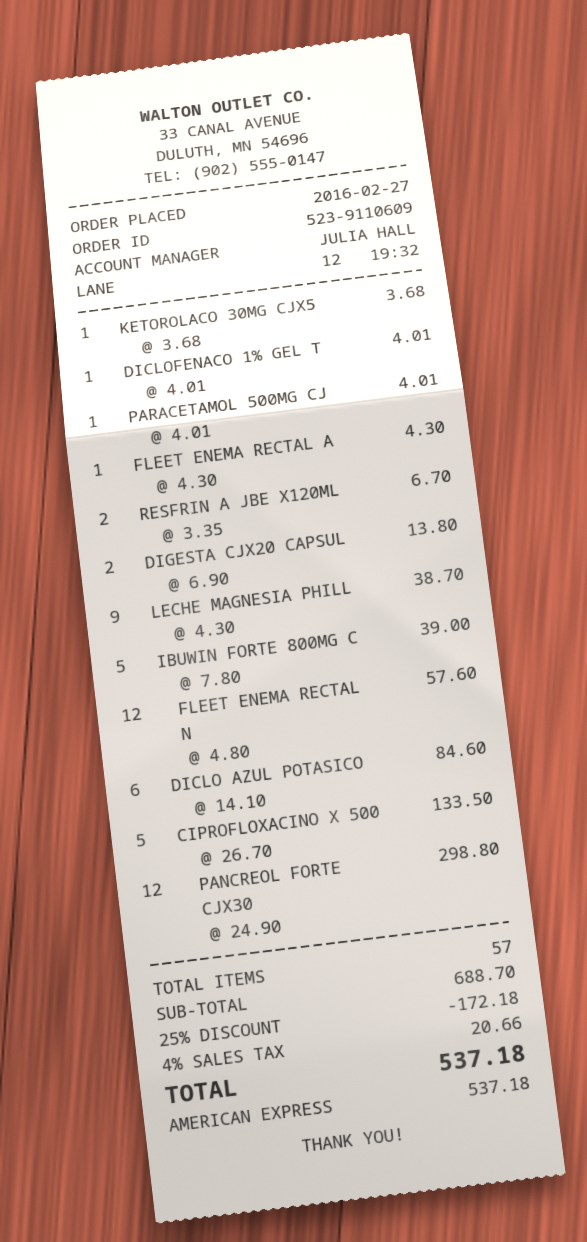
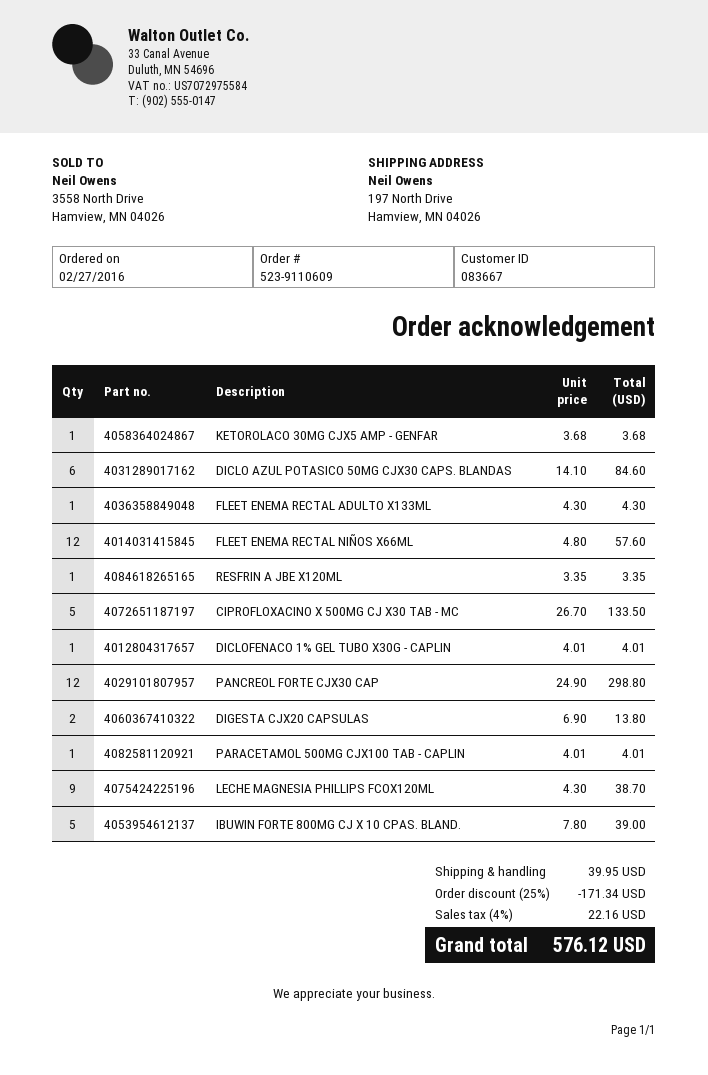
RESFRIN A JBE X120ML: 2 x 3.35 = 6.70 -> 1 x 3.35 = 3.35
discount: 25% = 172.18 -> 25% = 171.34
shipping: none -> 39.95
tax: 4% = 20.66 -> 4% = 22.16
total: 537.18 -> 576.12

